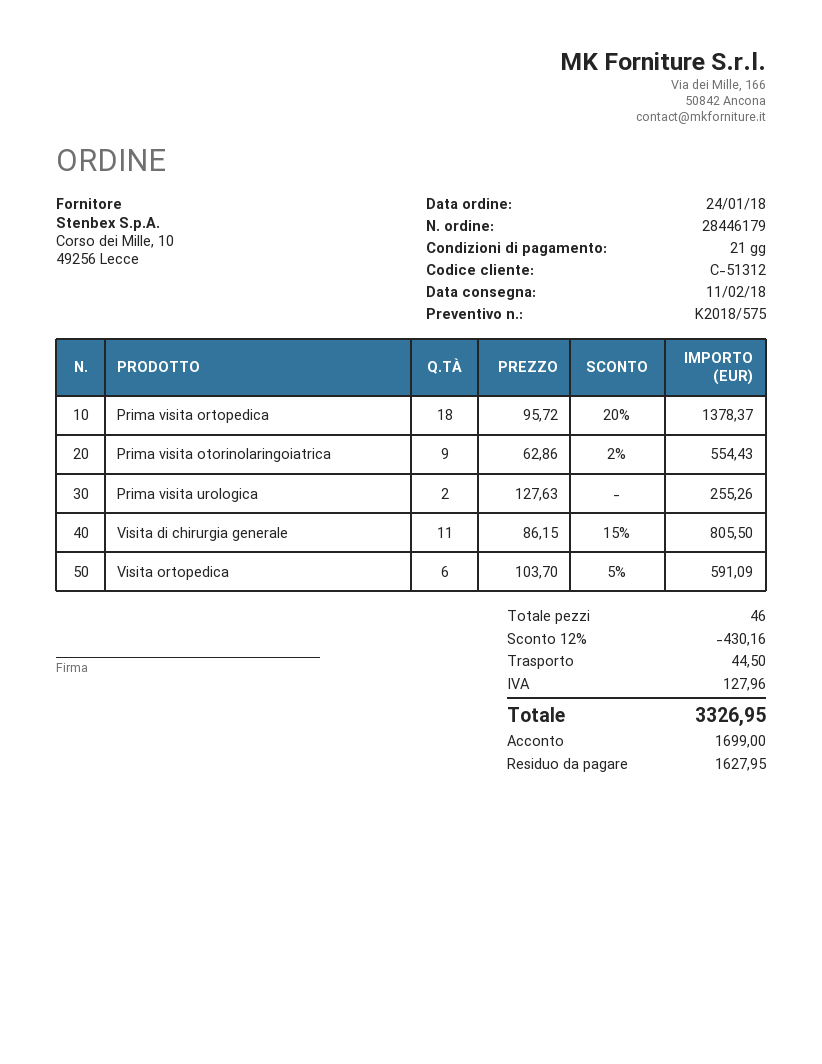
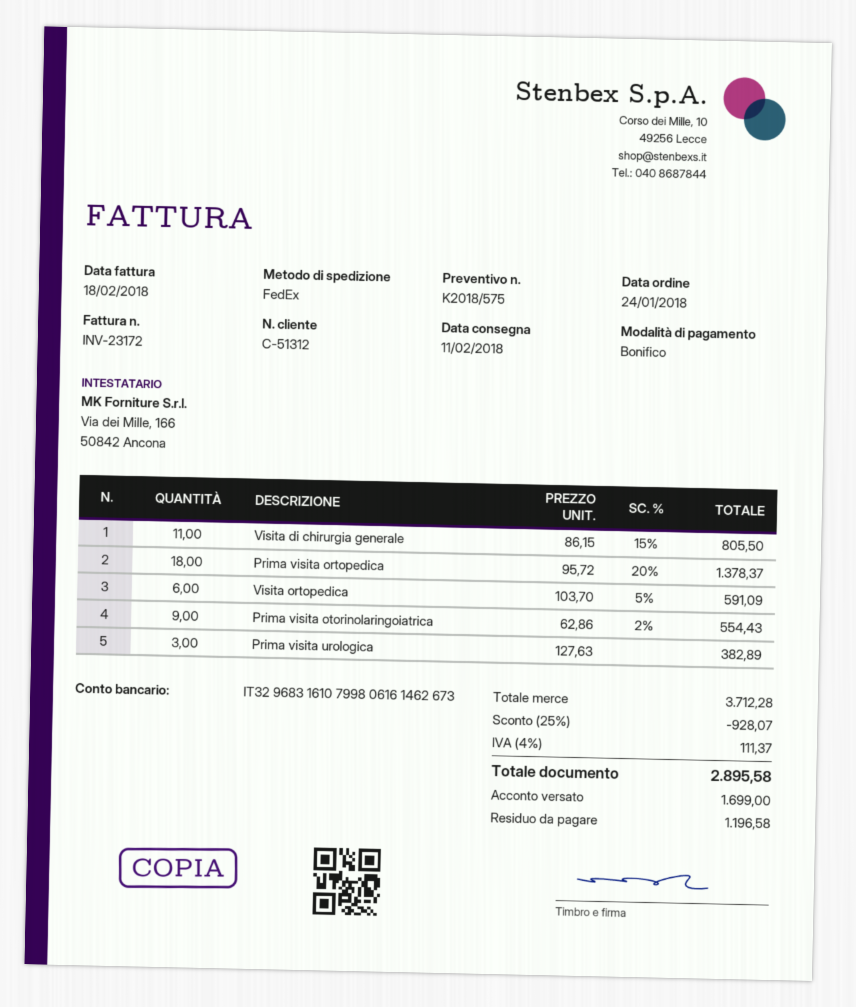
Prima visita urologica: 2 x 127.63 = 255.26 -> 3 x 127.63 = 382.89
discount: 12% = 430.16 -> 25% = 928.07
shipping: 44.50 -> none
tax: 127.96 -> 111.37
total: 3326.95 -> 2895.58
balance: 1627.95 -> 1196.58

